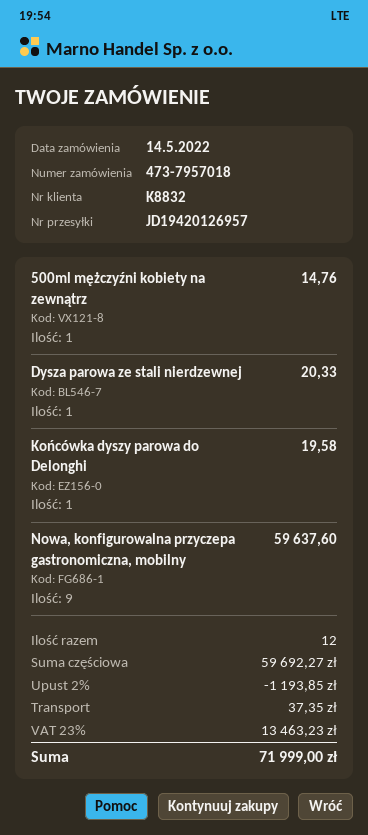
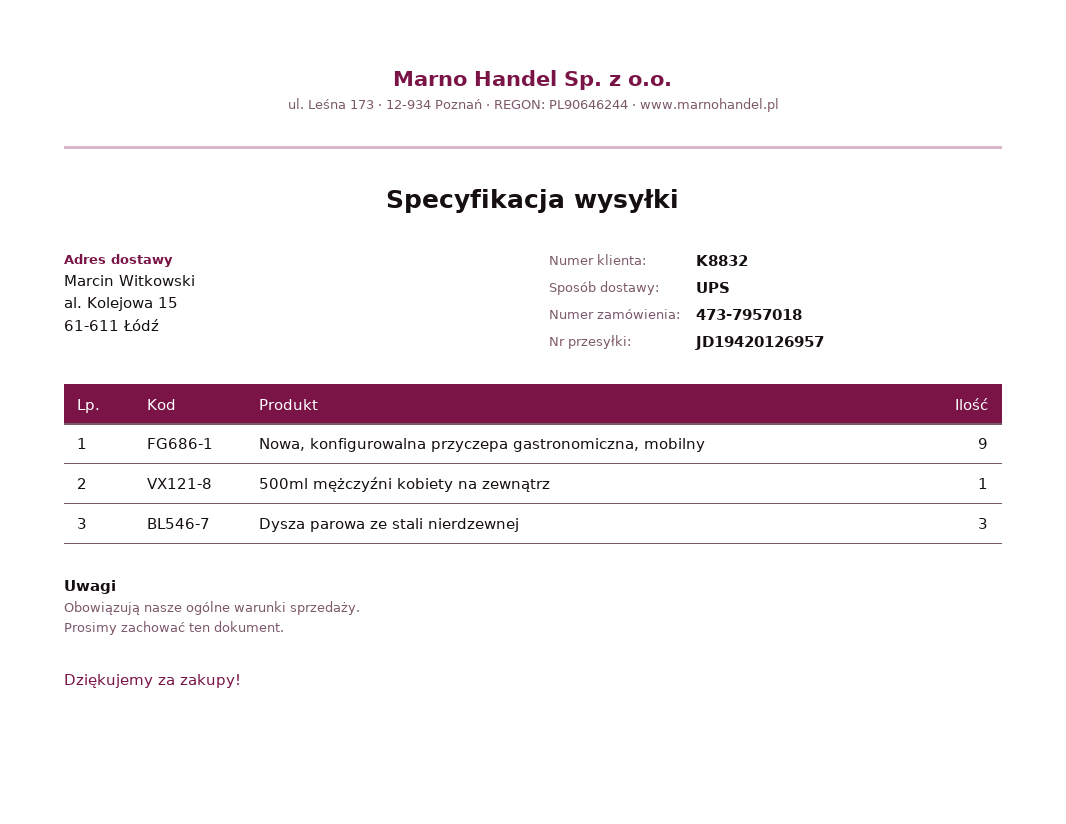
Dysza parowa ze stali nierdzewnej: 1 -> 3
Końcówka dyszy parowa do Delonghi: 1 -> none

